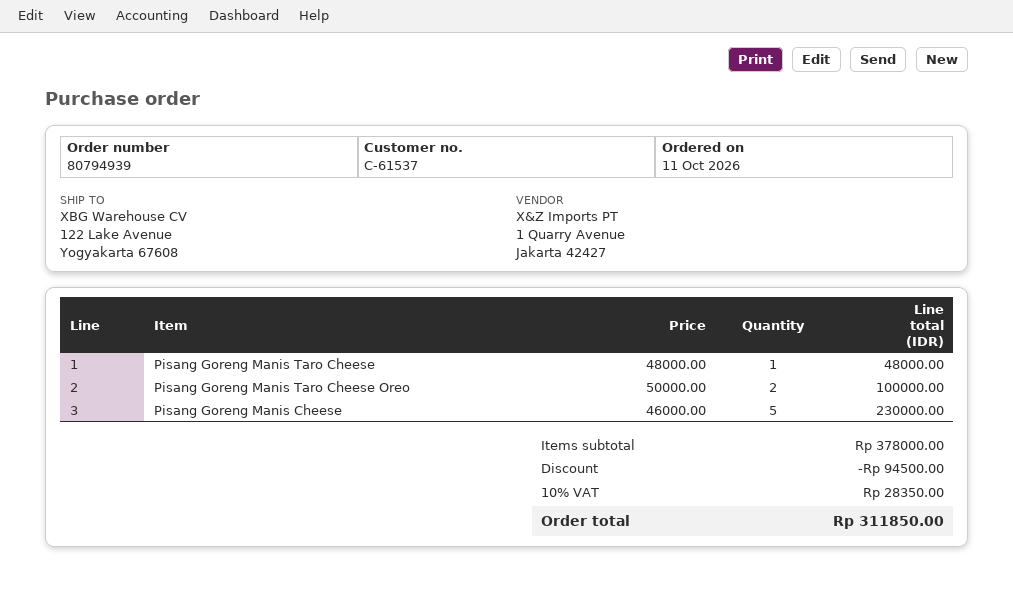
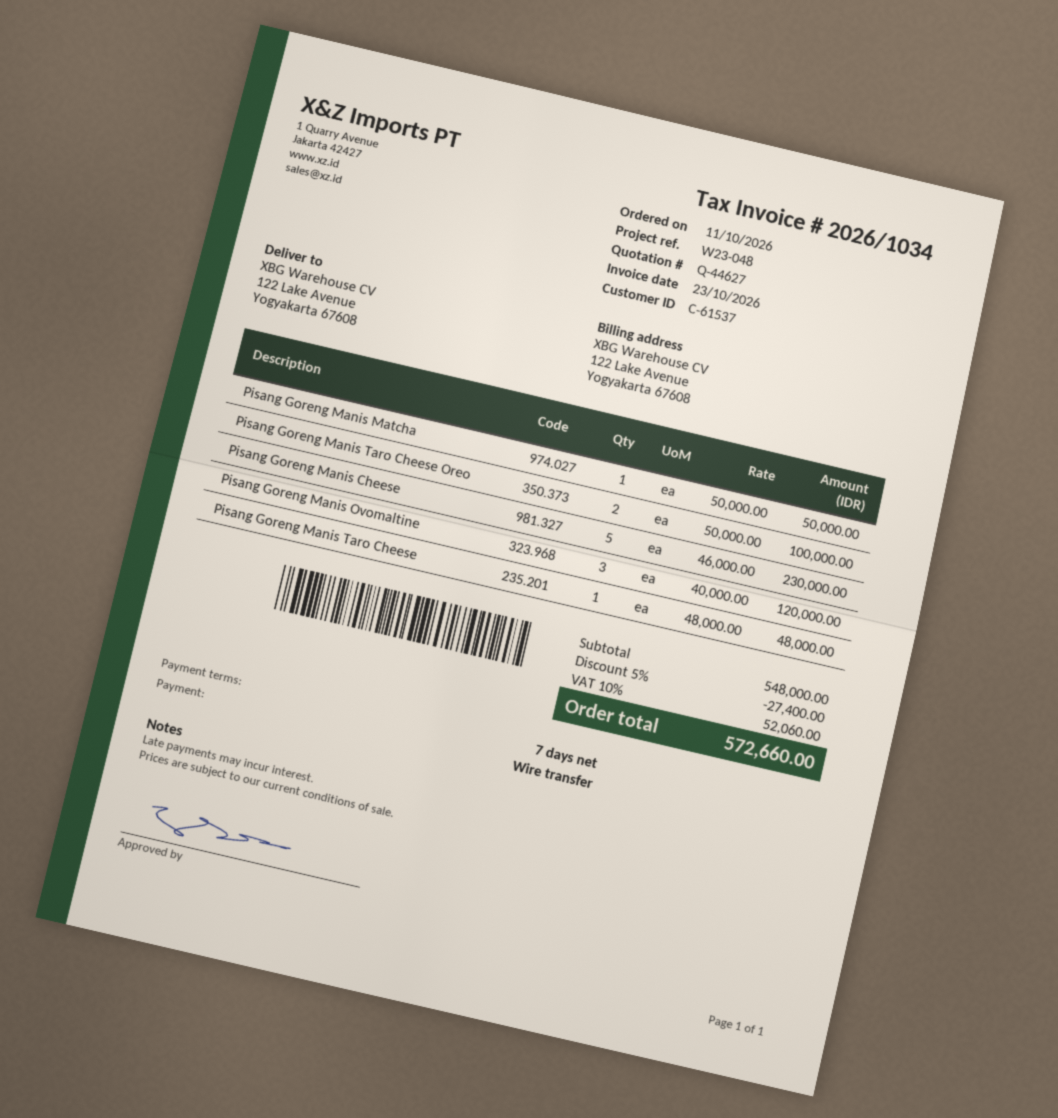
Pisang Goreng Manis Matcha: none -> 1 x 50000.00 = 50000.00
Pisang Goreng Manis Ovomaltine: none -> 3 x 40000.00 = 120000.00
subtotal: 378000.00 -> 548000.00
discount: 94500.00 -> 27400.00
tax: 10% = 28350.00 -> 10% = 52060.00
total: 311850.00 -> 572660.00

